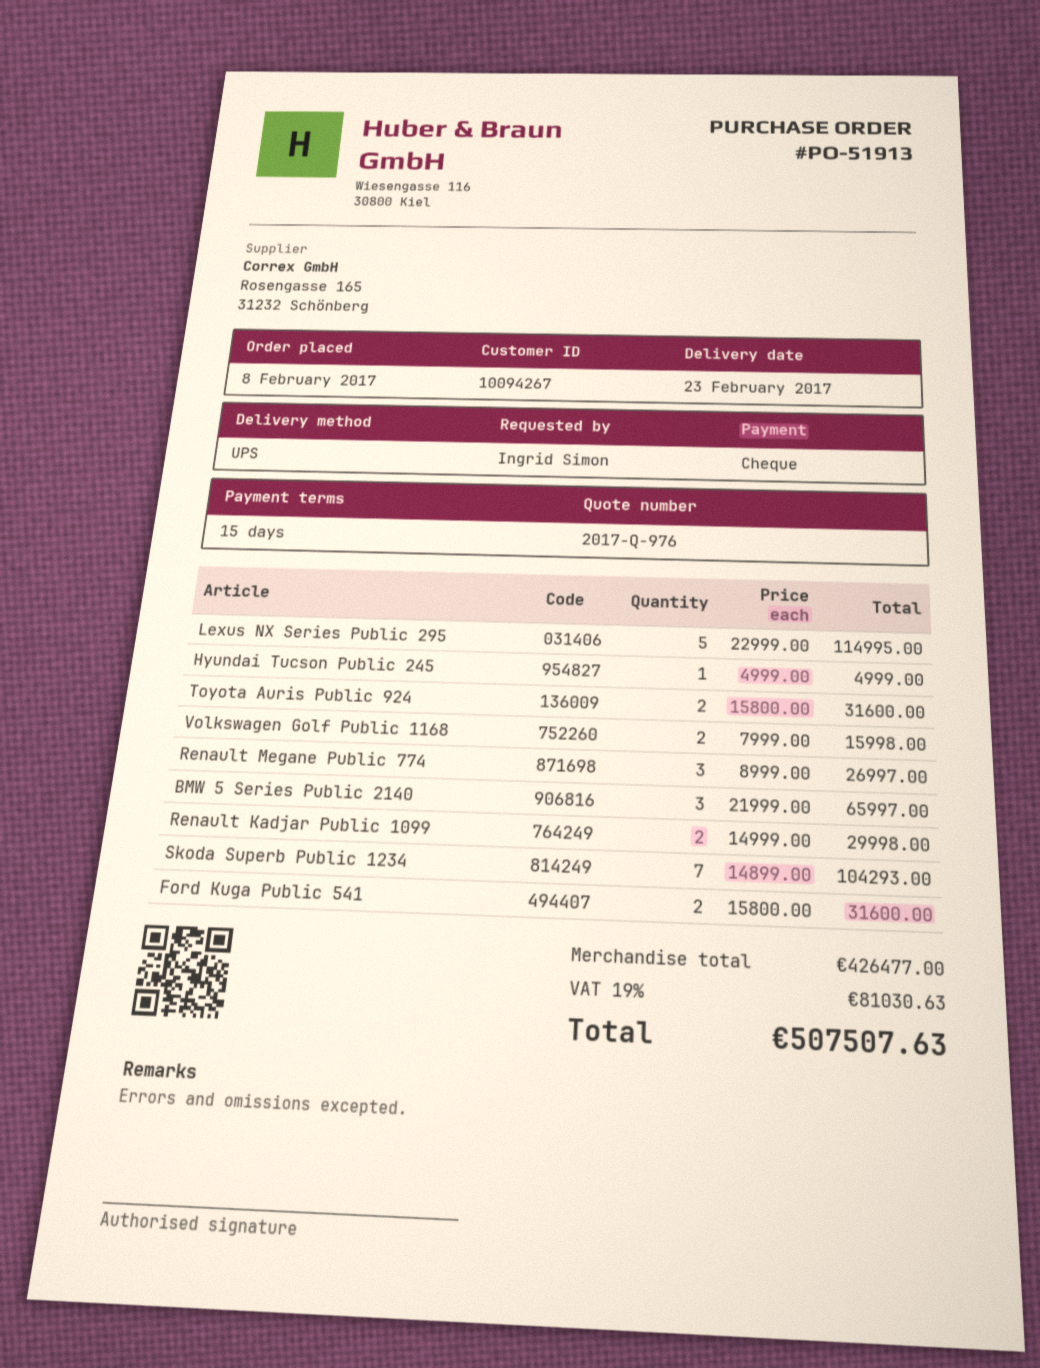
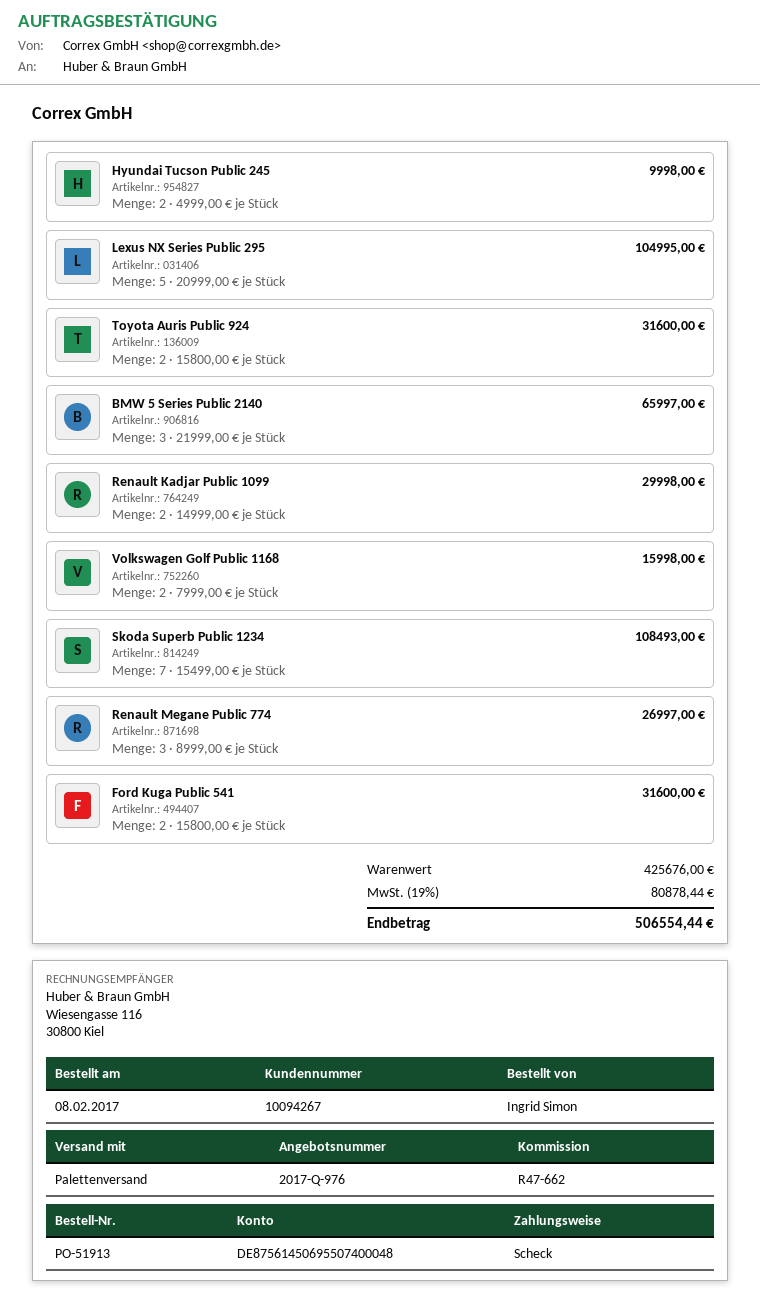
shipping method: UPS -> pallet freight
Lexus NX Series Public 295: 5 x 22999.00 = 114995.00 -> 5 x 20999.00 = 104995.00
Hyundai Tucson Public 245: 1 x 4999.00 = 4999.00 -> 2 x 4999.00 = 9998.00
Skoda Superb Public 1234: 7 x 14899.00 = 104293.00 -> 7 x 15499.00 = 108493.00
subtotal: 426477.00 -> 425676.00
tax: 19% = 81030.63 -> 19% = 80878.44
total: 507507.63 -> 506554.44

